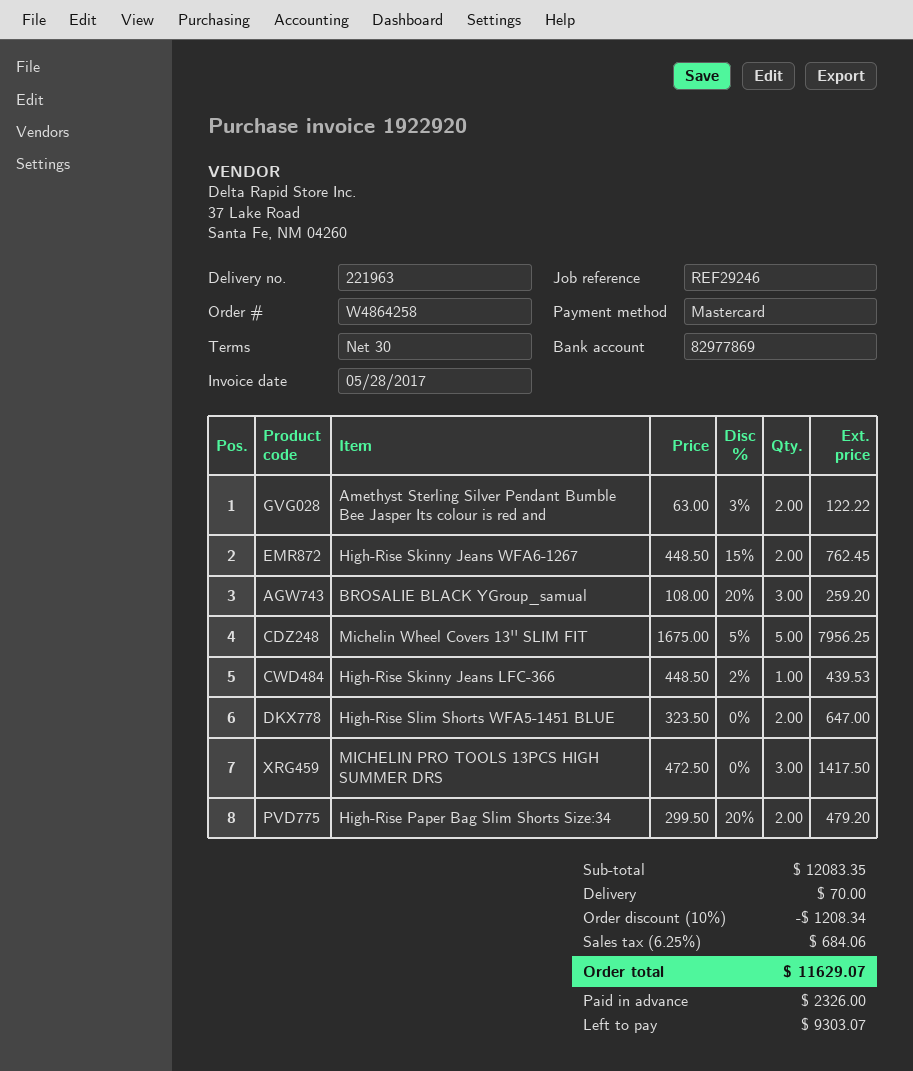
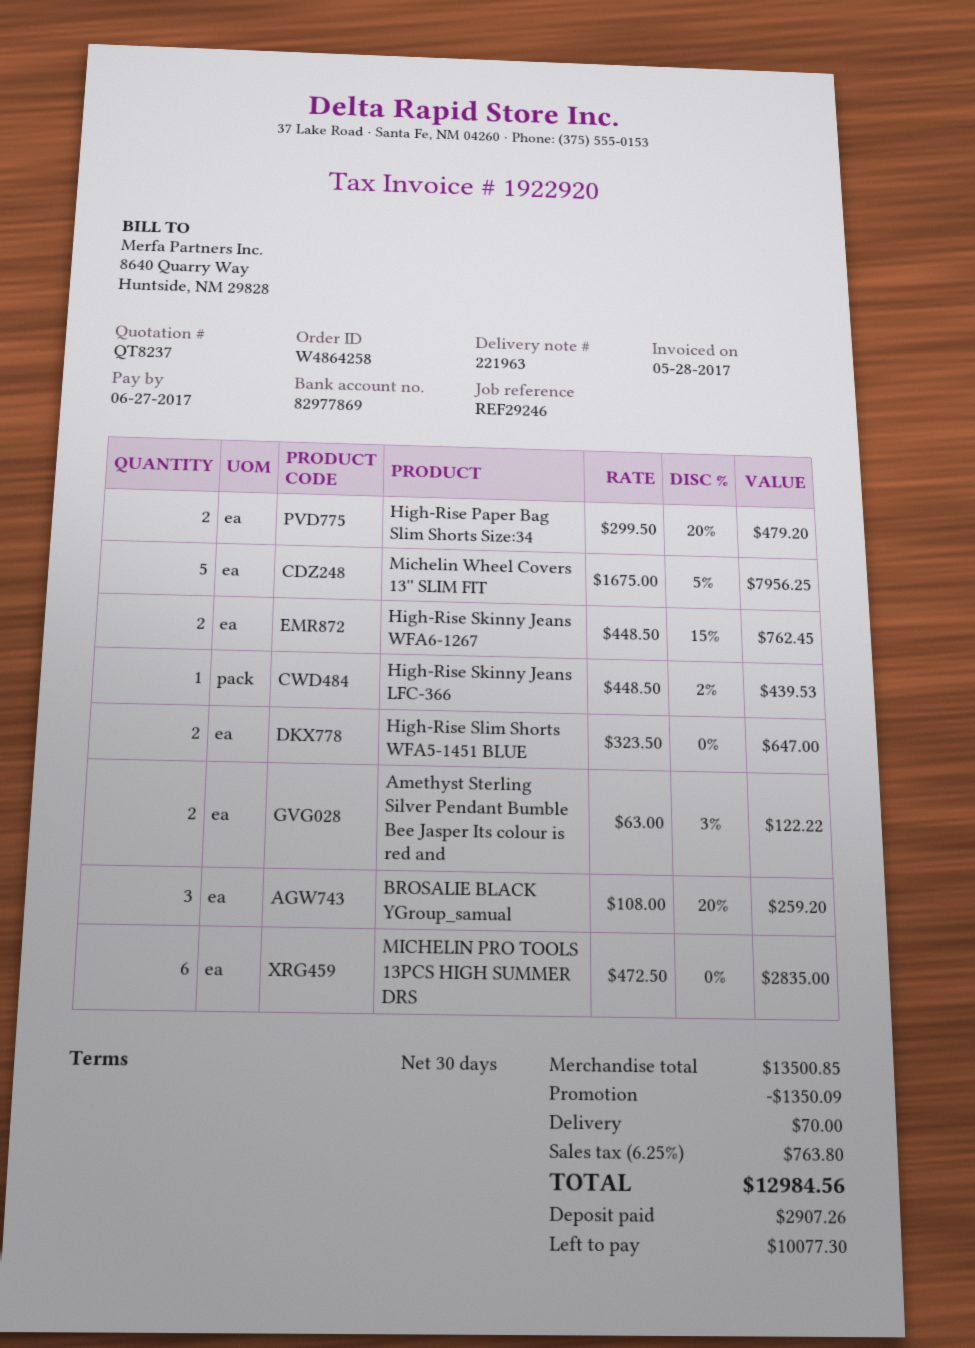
MICHELIN PRO TOOLS 13PCS HIGH SUMMER DRS: 3 x 472.50 = 1417.50 -> 6 x 472.50 = 2835.00
subtotal: 12083.35 -> 13500.85
discount: 1208.34 -> 1350.09
tax: 6.25% = 684.06 -> 6.25% = 763.80
total: 11629.07 -> 12984.56
deposit: 2326.00 -> 2907.26
balance: 9303.07 -> 10077.30

